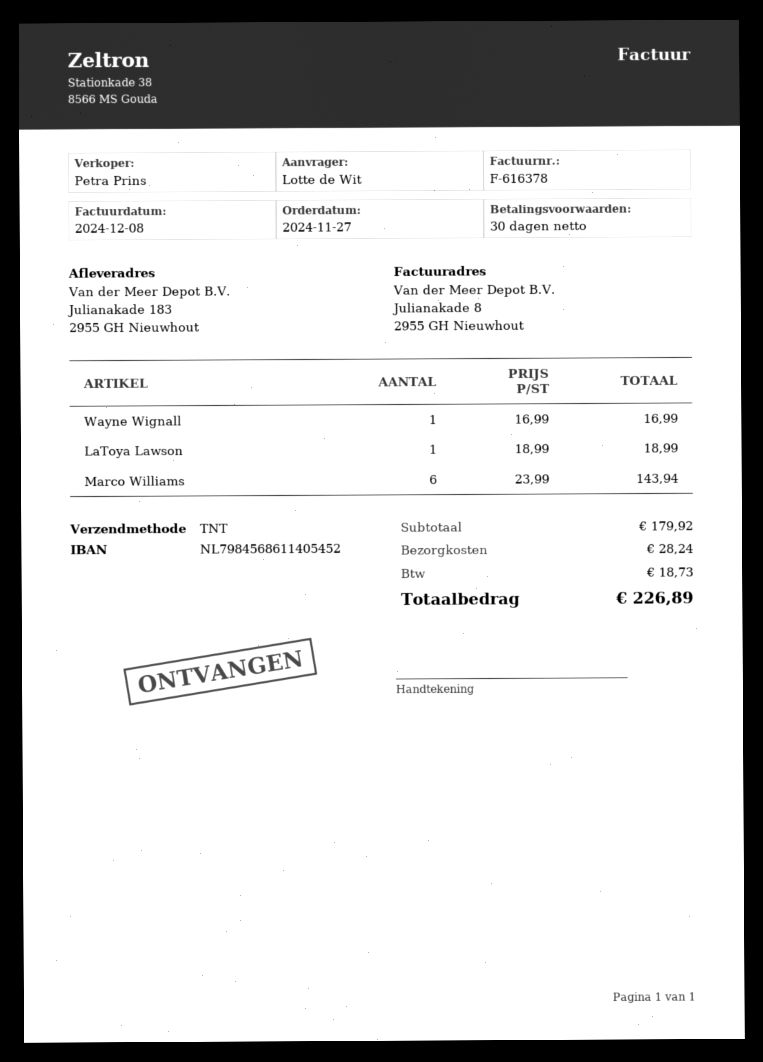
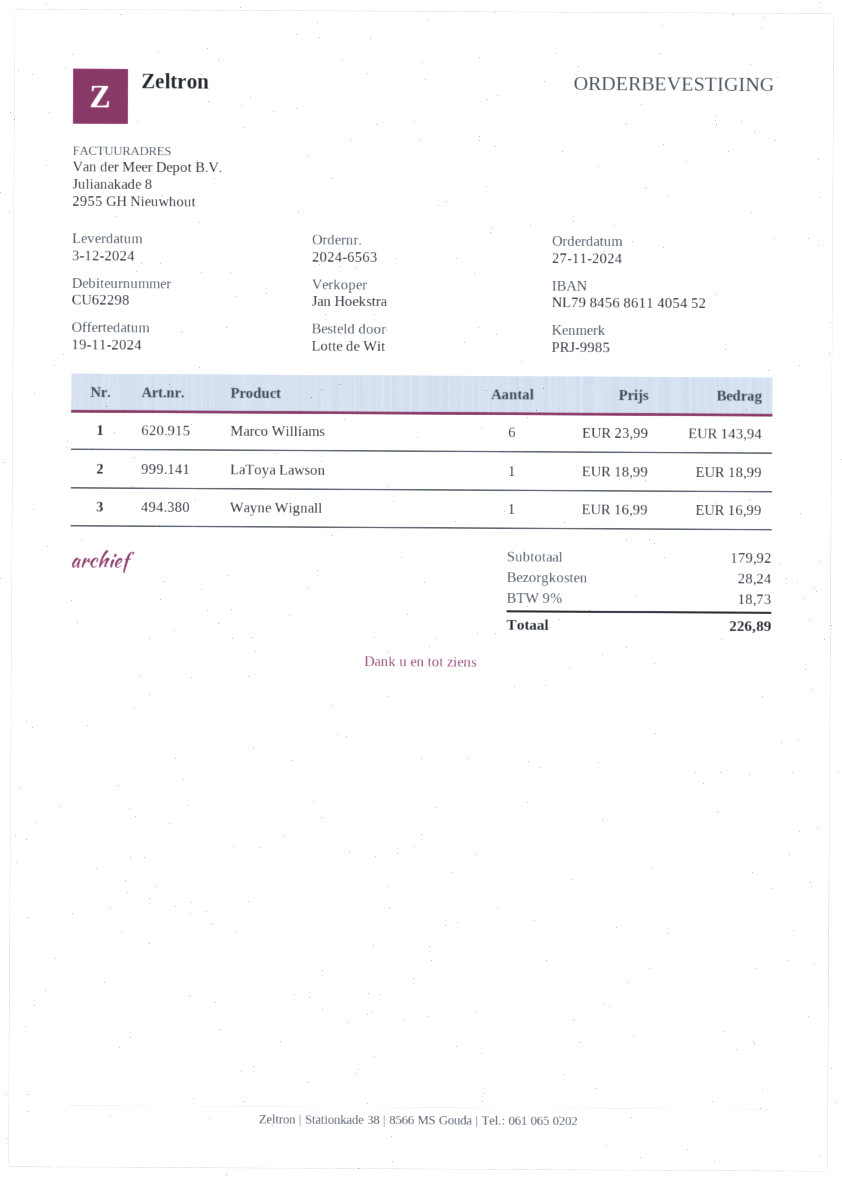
sales rep: Petra Prins -> Jan Hoekstra

